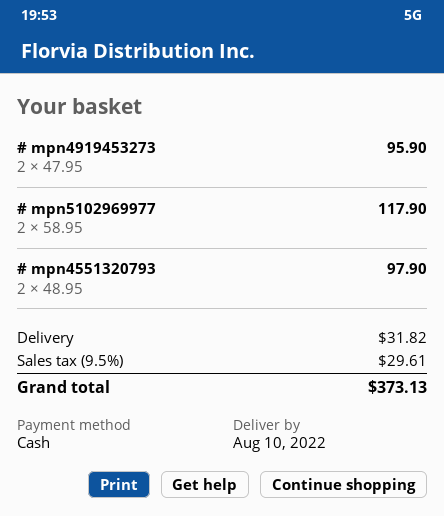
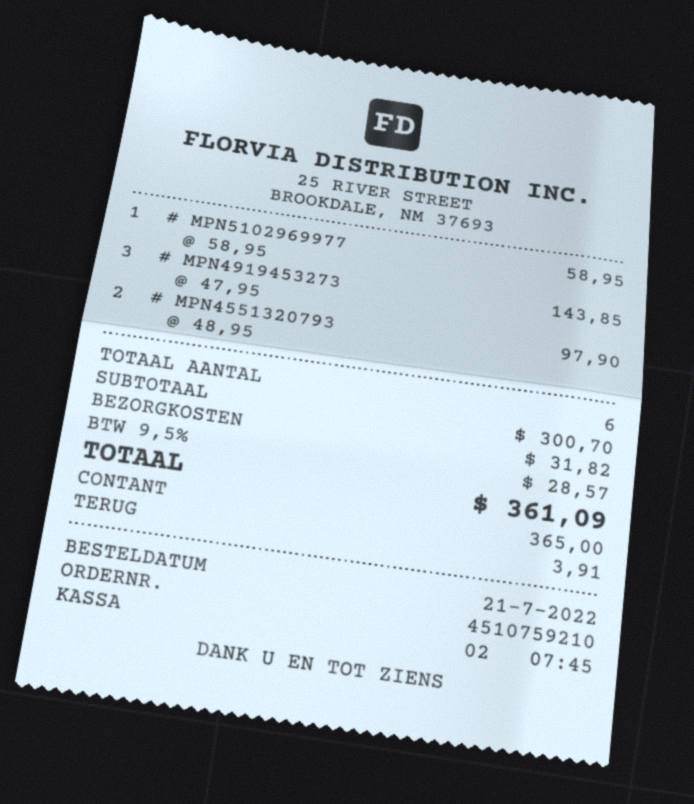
# mpn4919453273: 2 x 47.95 = 95.90 -> 3 x 47.95 = 143.85
# mpn5102969977: 2 x 58.95 = 117.90 -> 1 x 58.95 = 58.95
tax: 9.5% = 29.61 -> 9.5% = 28.57
total: 373.13 -> 361.09

